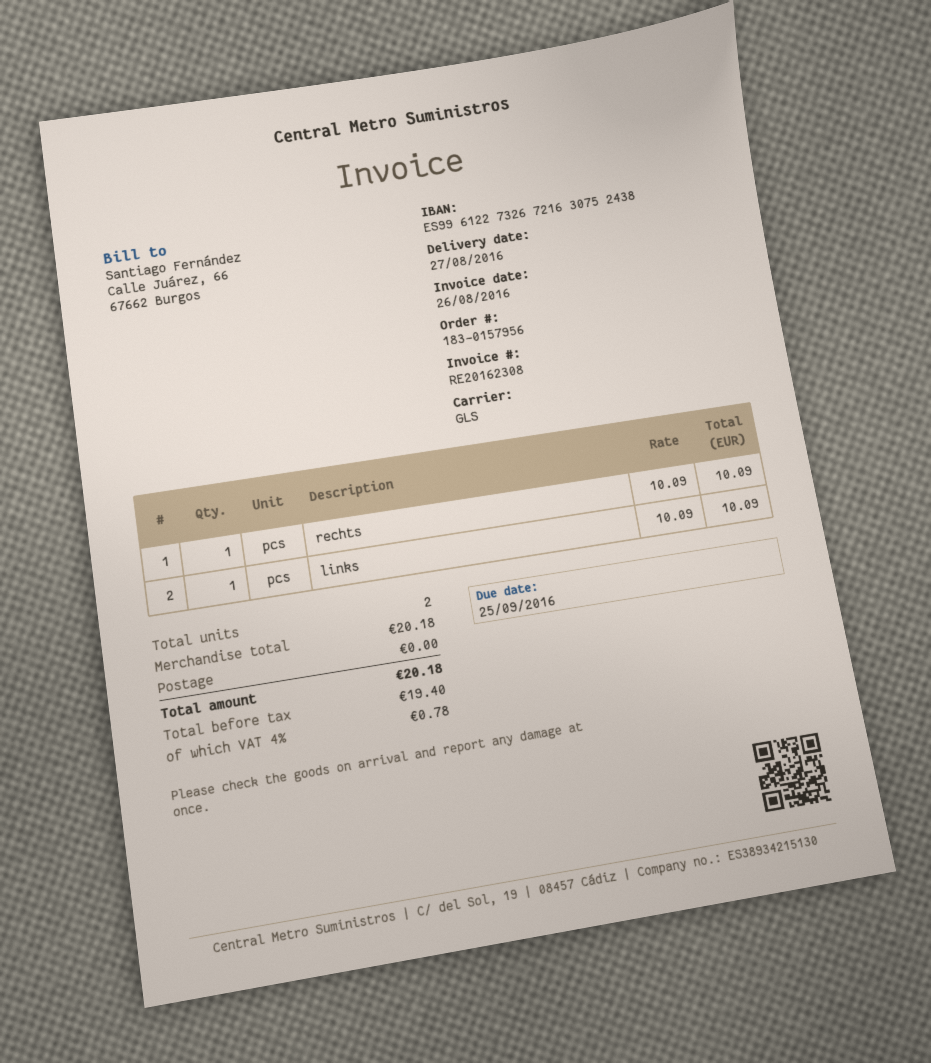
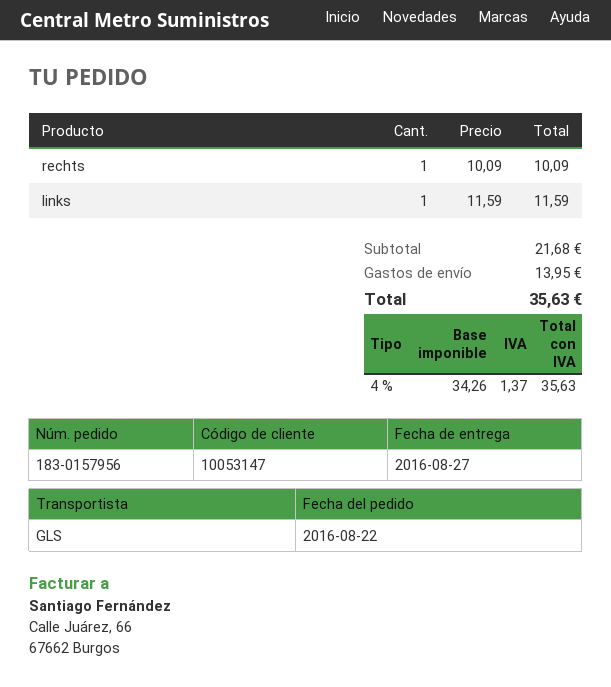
links: 1 x 10.09 = 10.09 -> 1 x 11.59 = 11.59
subtotal: 20.18 -> 21.68
shipping: 0.00 -> 13.95
net: 19.40 -> 34.26
tax: 4% = 0.78 -> 4% = 1.37
total: 20.18 -> 35.63

